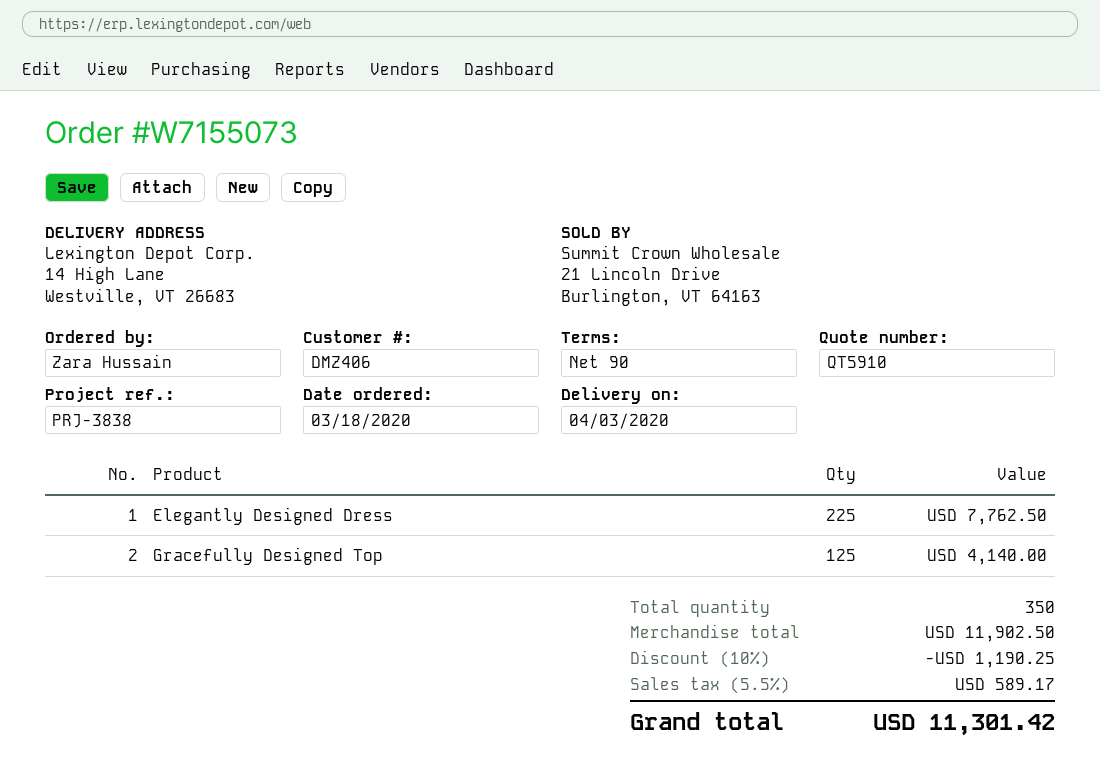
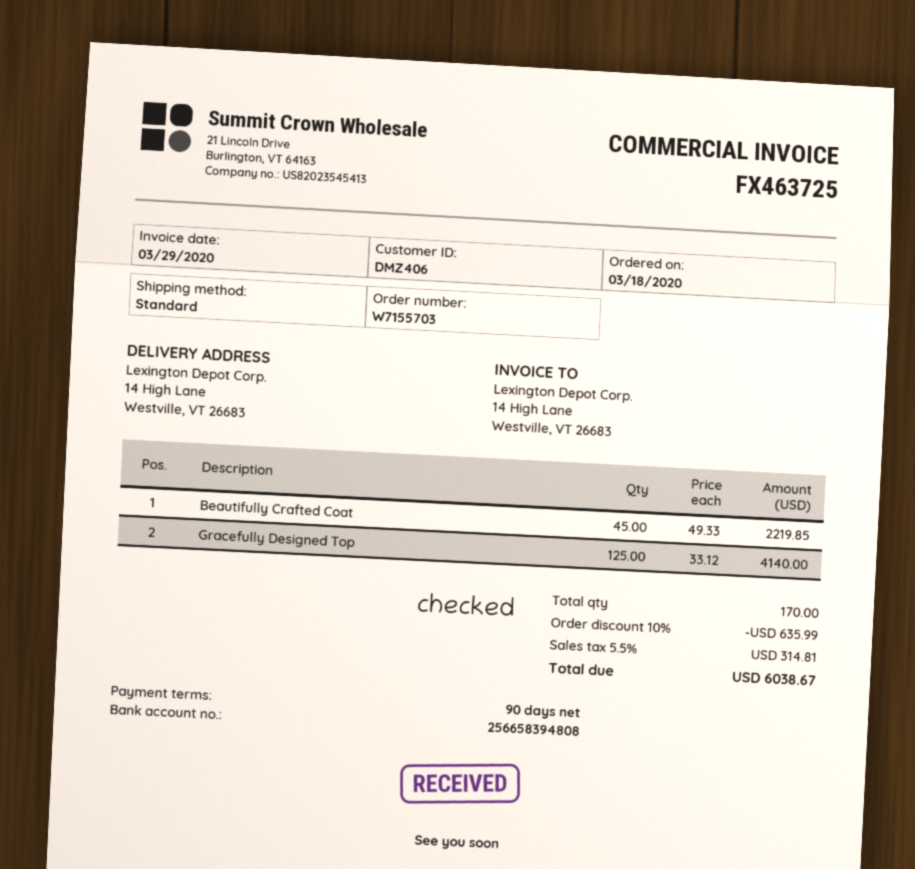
order number: W7155073 -> W7155703
Elegantly Designed Dress: 225 for 7762.50 -> none
Beautifully Crafted Coat: none -> 45 for 2219.85
total quantity: 350 -> 170
discount: 10% = 1190.25 -> 10% = 635.99
tax: 5.5% = 589.17 -> 5.5% = 314.81
total: 11301.42 -> 6038.67

